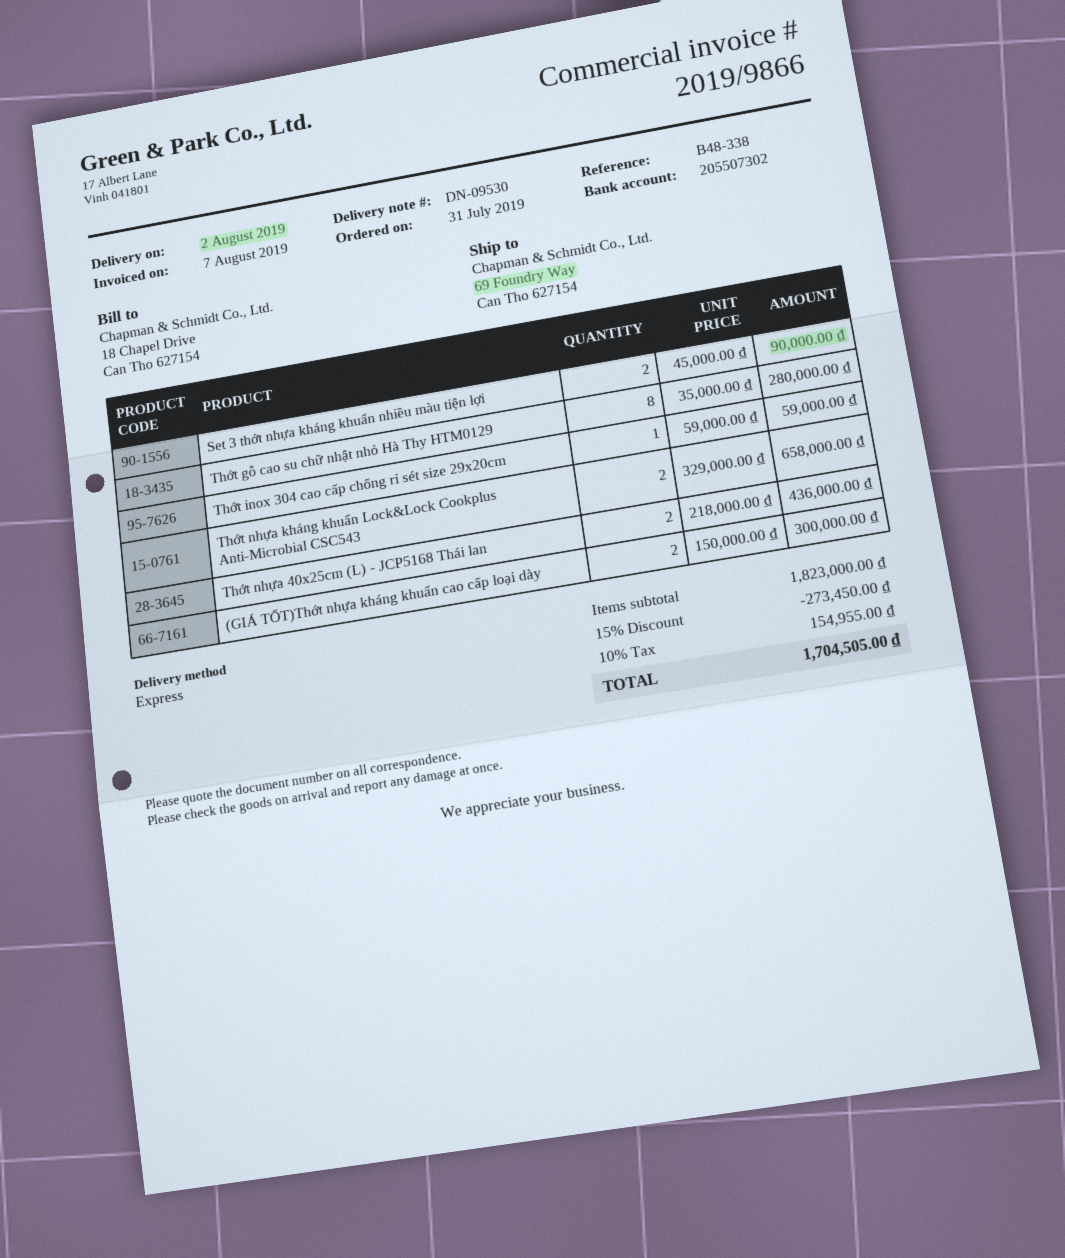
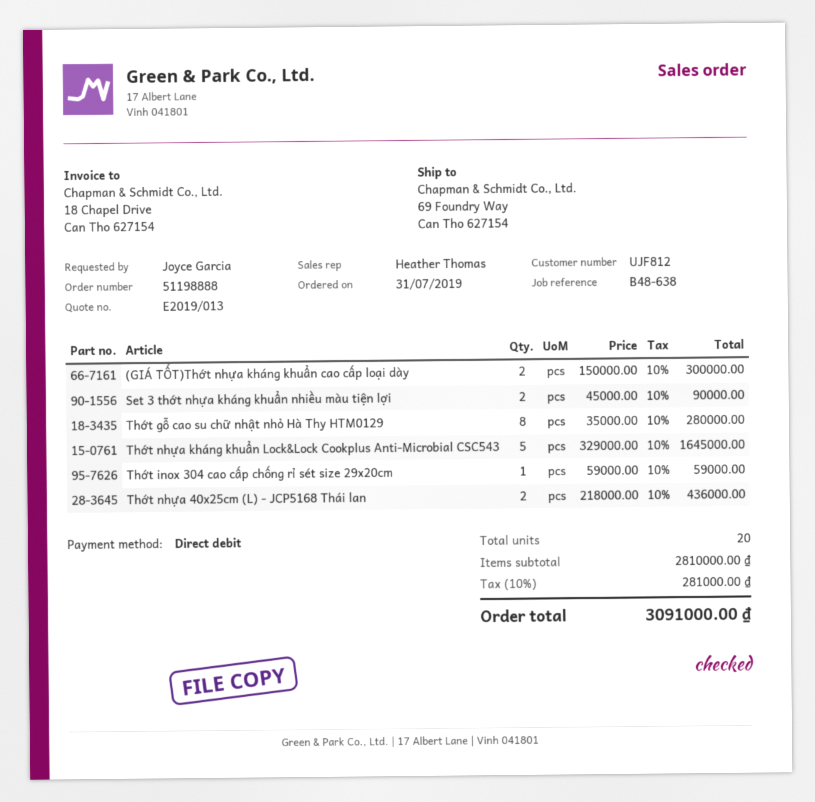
reference: B48-338 -> B48-638
Thớt nhựa kháng khuẩn Lock&Lock Cookplus Anti-Microbial CSC543: 2 x 329000.00 = 658000.00 -> 5 x 329000.00 = 1645000.00
subtotal: 1823000.00 -> 2810000.00
discount: 15% = 273450.00 -> none
tax: 10% = 154955.00 -> 10% = 281000.00
total: 1704505.00 -> 3091000.00

